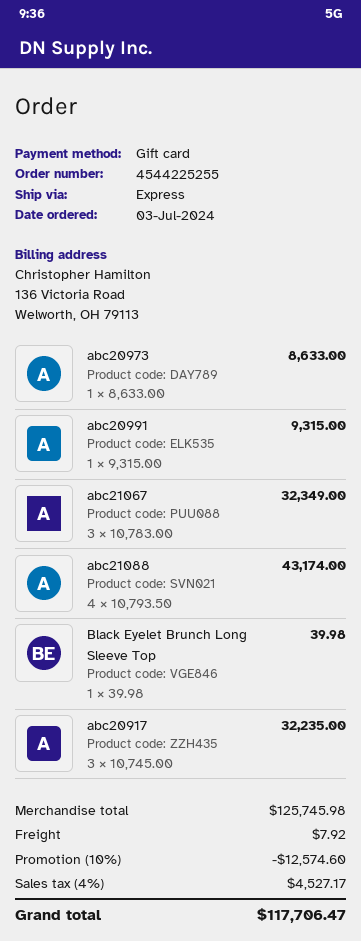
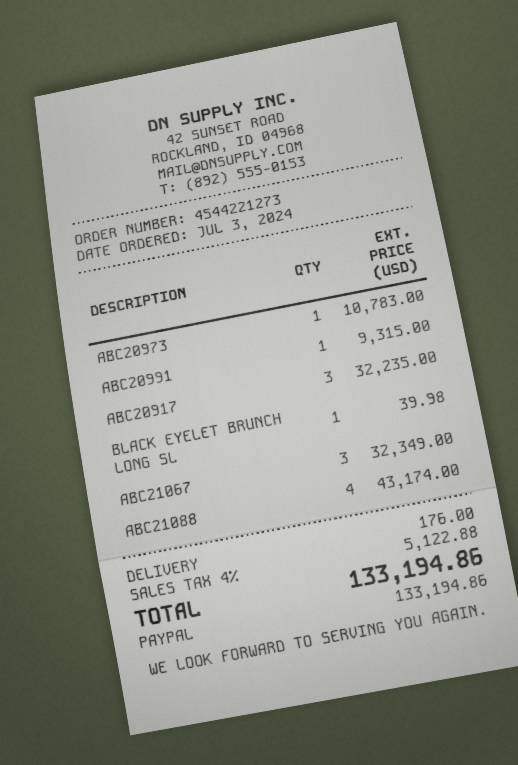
order number: 4544225255 -> 4544221273
payment method: gift card -> PayPal
abc20973: 1 for 8633.00 -> 1 for 10783.00
discount: 10% = 12574.60 -> none
shipping: 7.92 -> 176.00
tax: 4% = 4527.17 -> 4% = 5122.88
total: 117706.47 -> 133194.86

